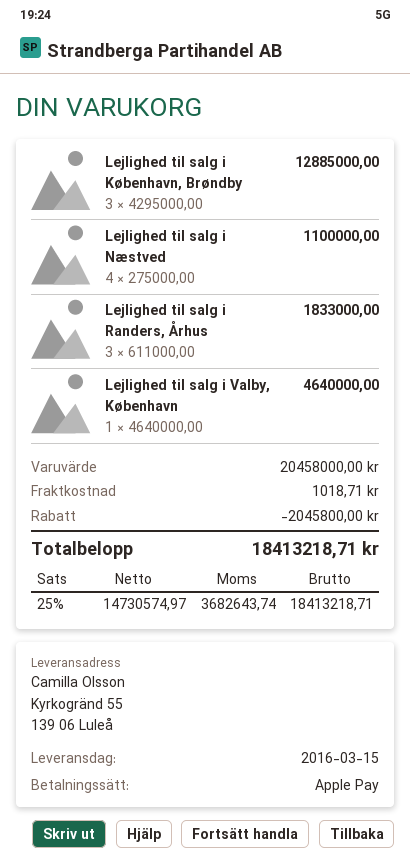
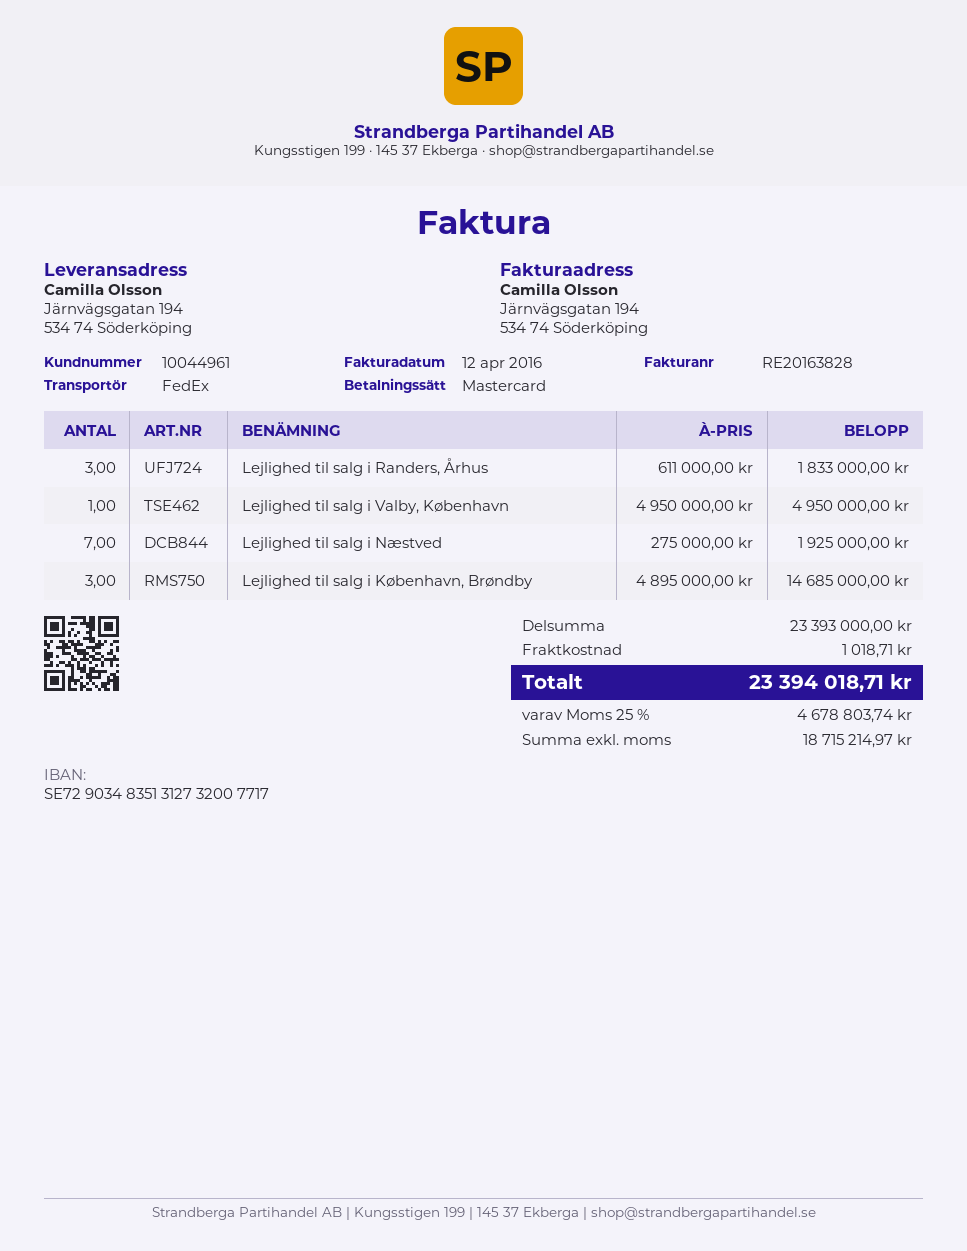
payment method: Apple Pay -> Mastercard
ship to: Kyrkogränd 55, 139 06 Luleå -> Järnvägsgatan 194, 534 74 Söderköping
Lejlighed til salg i København, Brøndby: 3 x 4295000.00 = 12885000.00 -> 3 x 4895000.00 = 14685000.00
Lejlighed til salg i Næstved: 4 x 275000.00 = 1100000.00 -> 7 x 275000.00 = 1925000.00
Lejlighed til salg i Valby, København: 1 x 4640000.00 = 4640000.00 -> 1 x 4950000.00 = 4950000.00
subtotal: 20458000.00 -> 23393000.00
discount: 2045800.00 -> none
net: 14730574.97 -> 18715214.97
tax: 25% = 3682643.74 -> 25% = 4678803.74
total: 18413218.71 -> 23394018.71

